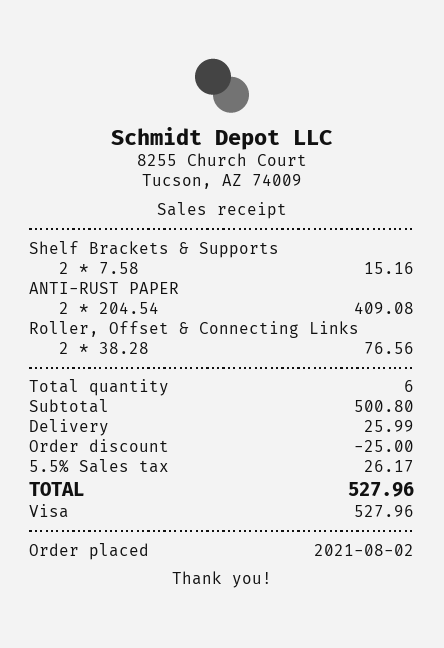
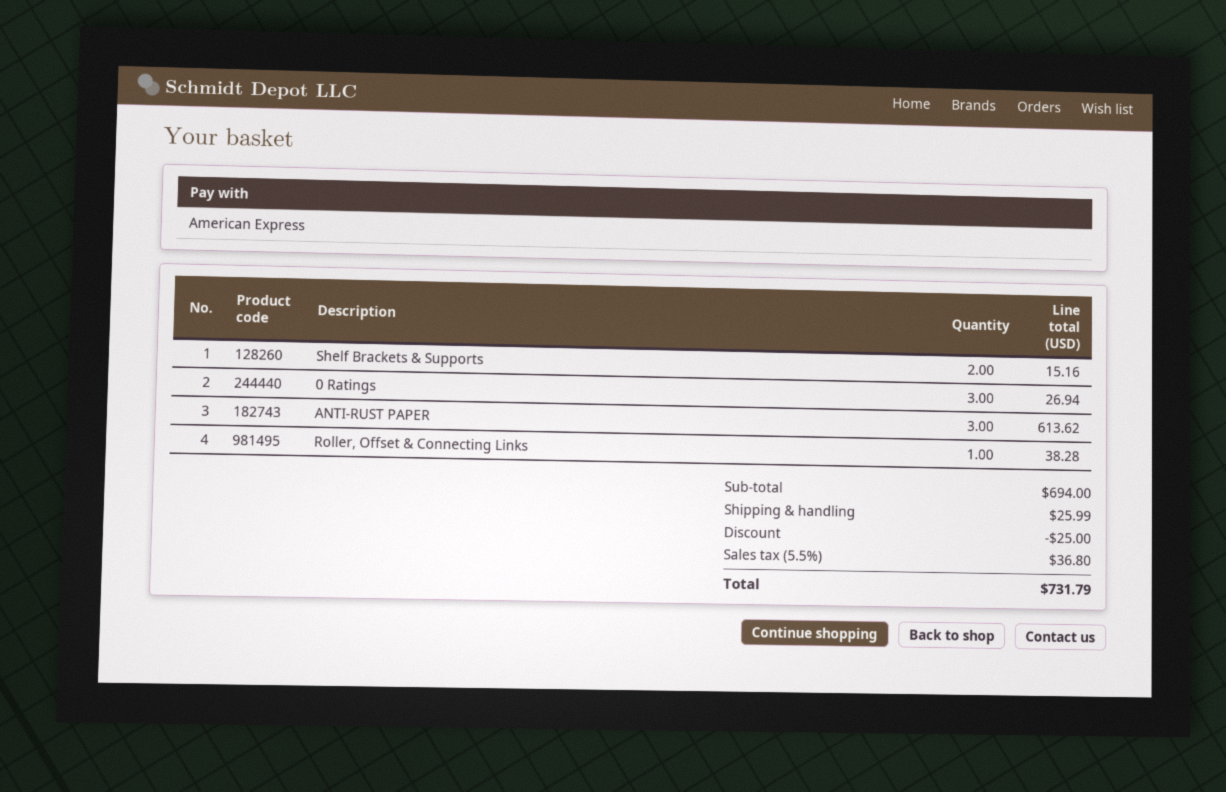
payment method: Visa -> American Express
ANTI-RUST PAPER: 2 for 409.08 -> 3 for 613.62
Roller, Offset & Connecting Links: 2 for 76.56 -> 1 for 38.28
0 Ratings: none -> 3 for 26.94
subtotal: 500.80 -> 694.00
tax: 5.5% = 26.17 -> 5.5% = 36.80
total: 527.96 -> 731.79

